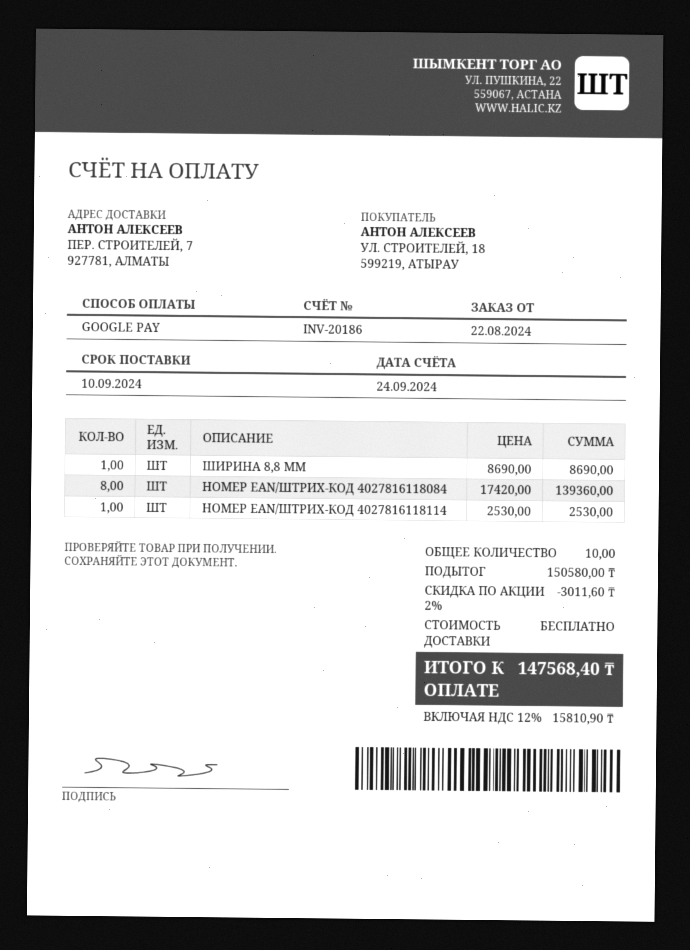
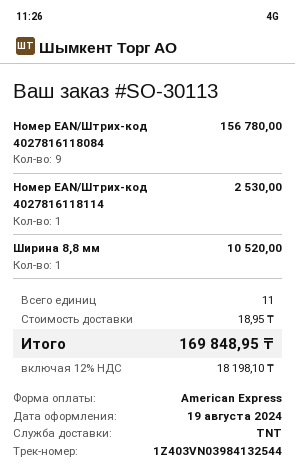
order date: 2024-08-22 -> 2024-08-19
payment method: Google Pay -> American Express
ШИРИНА 8,8 ММ: 1 for 8690.00 -> 1 for 10520.00
НОМЕР EAN/ШТРИХ-КОД 4027816118084: 8 for 139360.00 -> 9 for 156780.00
total quantity: 10 -> 11
discount: 2% = 3011.60 -> none
shipping: 0.00 -> 18.95
tax: 12% = 15810.90 -> 12% = 18198.10
total: 147568.40 -> 169848.95

